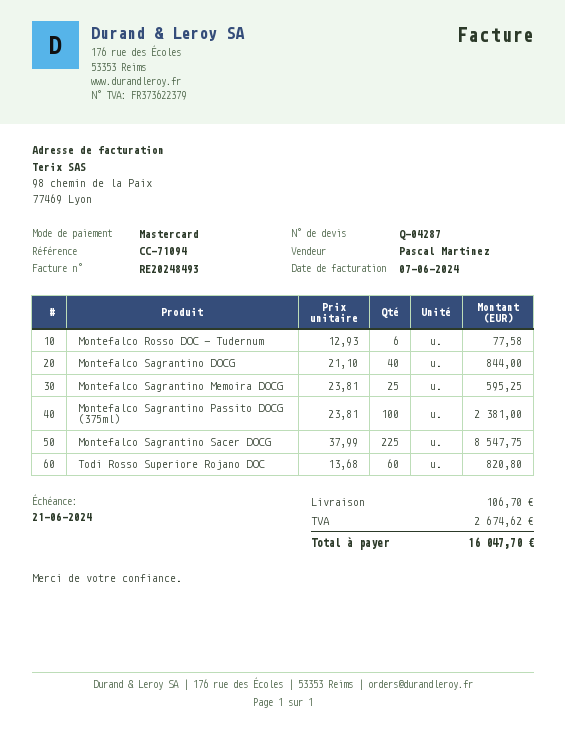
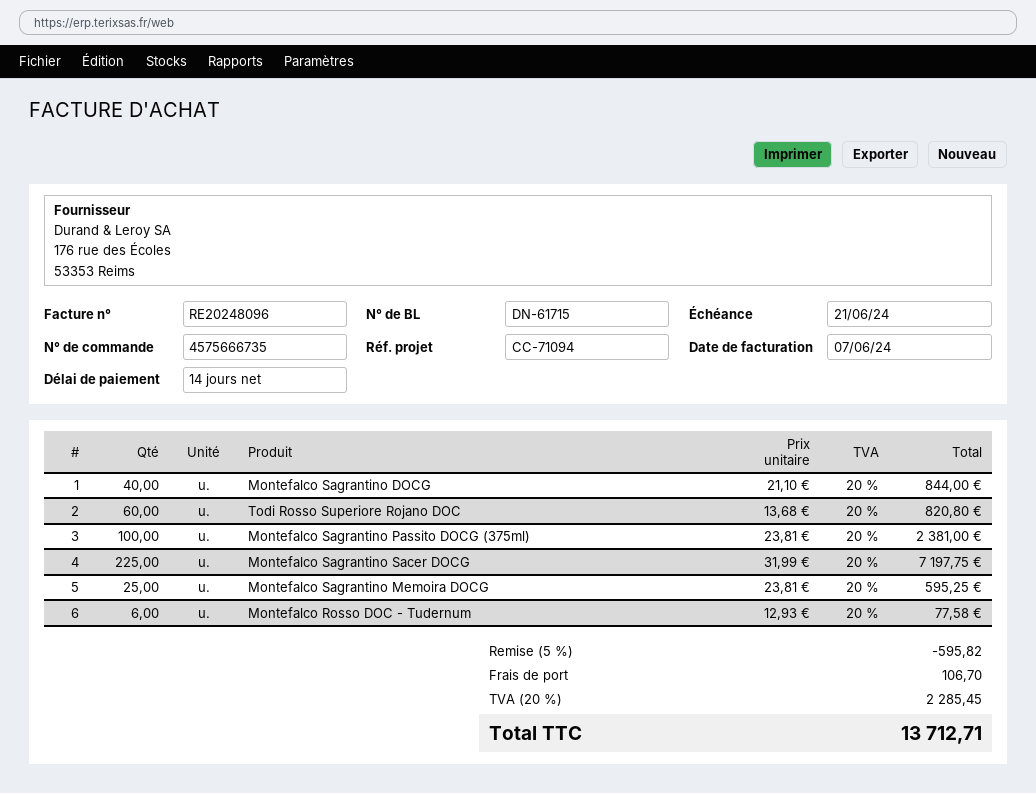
invoice number: RE20248493 -> RE20248096
Montefalco Sagrantino Sacer DOCG: 225 x 37.99 = 8547.75 -> 225 x 31.99 = 7197.75
discount: none -> 5% = 595.82
tax: 2674.62 -> 2285.45
total: 16047.70 -> 13712.71

